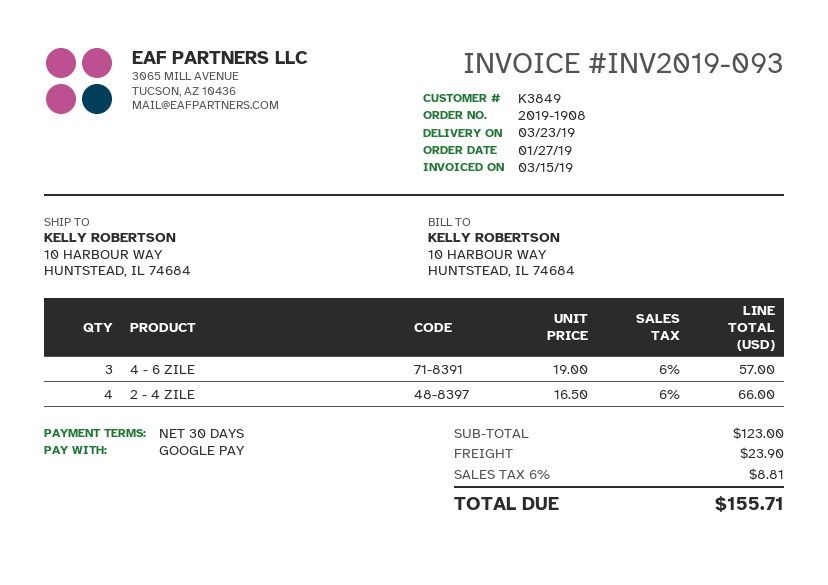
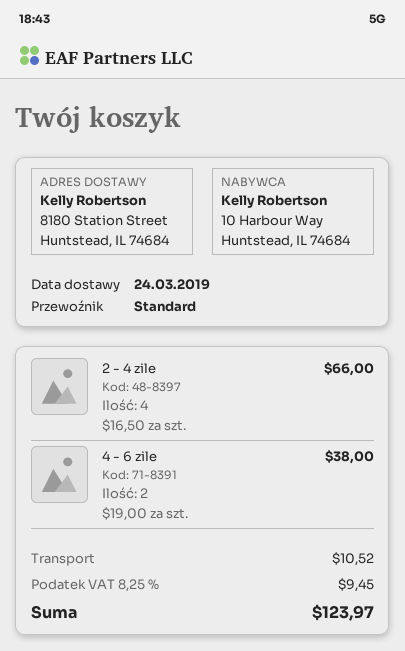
delivery date: 2019-03-23 -> 2019-03-24
ship to: 10 HARBOUR WAY, HUNTSTEAD, IL 74684 -> 8180 Station Street, Huntstead, IL 74684
4 - 6 ZILE: 3 x 19.00 = 57.00 -> 2 x 19.00 = 38.00
shipping: 23.90 -> 10.52
tax: 6% = 8.81 -> 8.25% = 9.45
total: 155.71 -> 123.97

